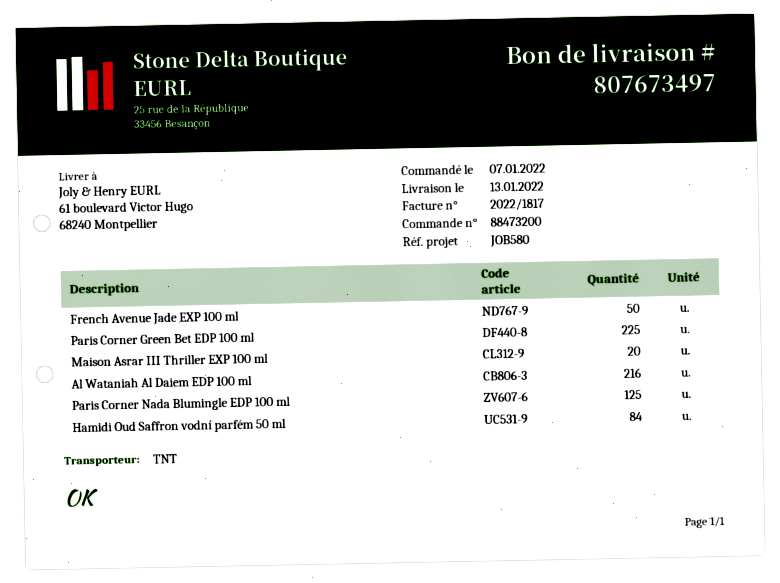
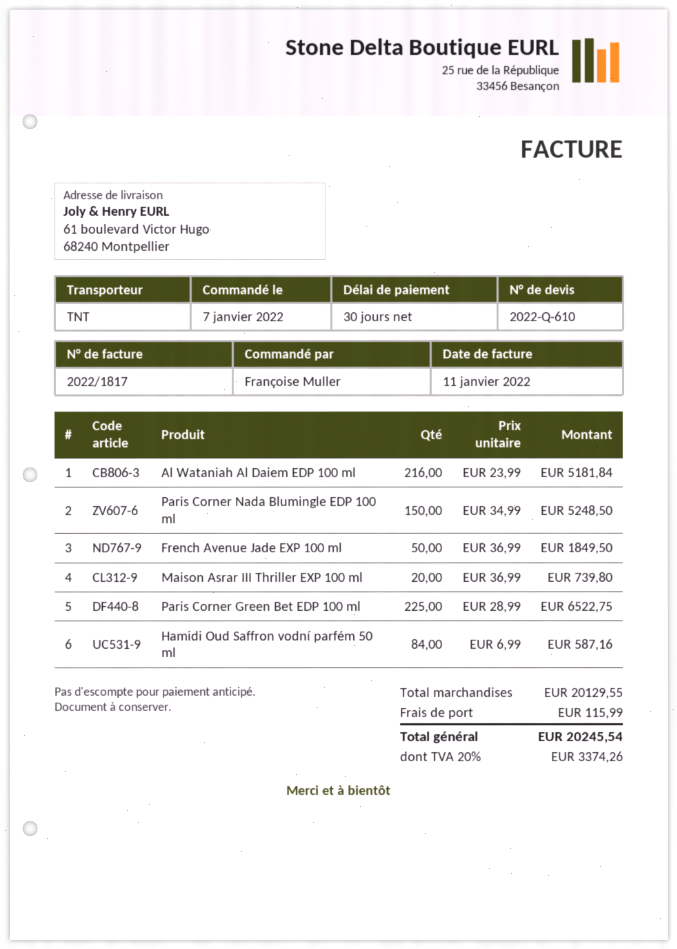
Paris Corner Nada Blumingle EDP 100 ml: 125 -> 150

